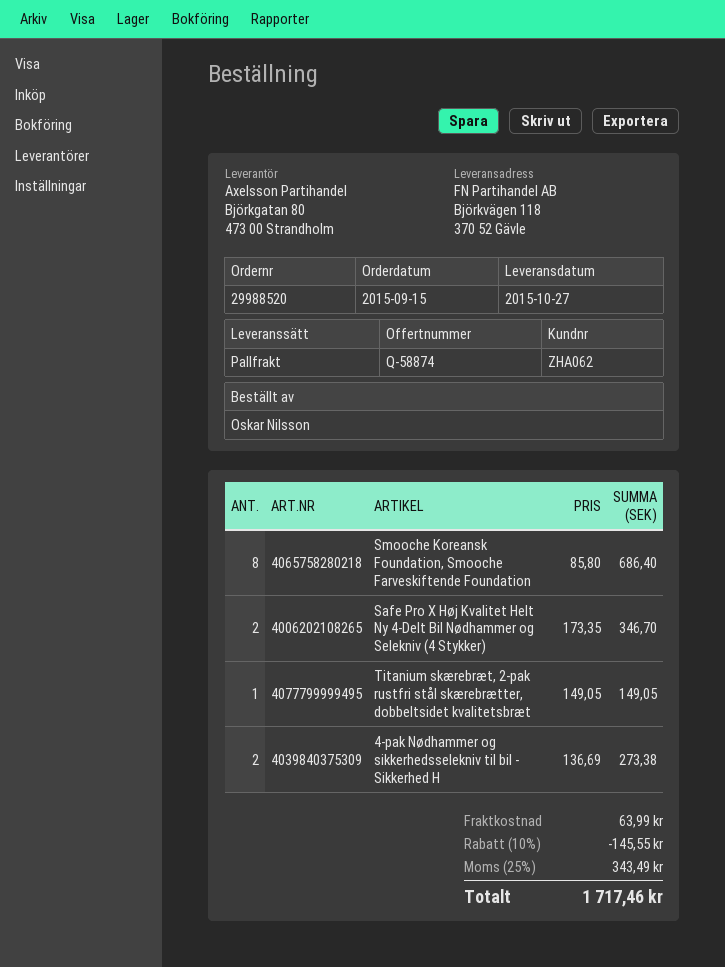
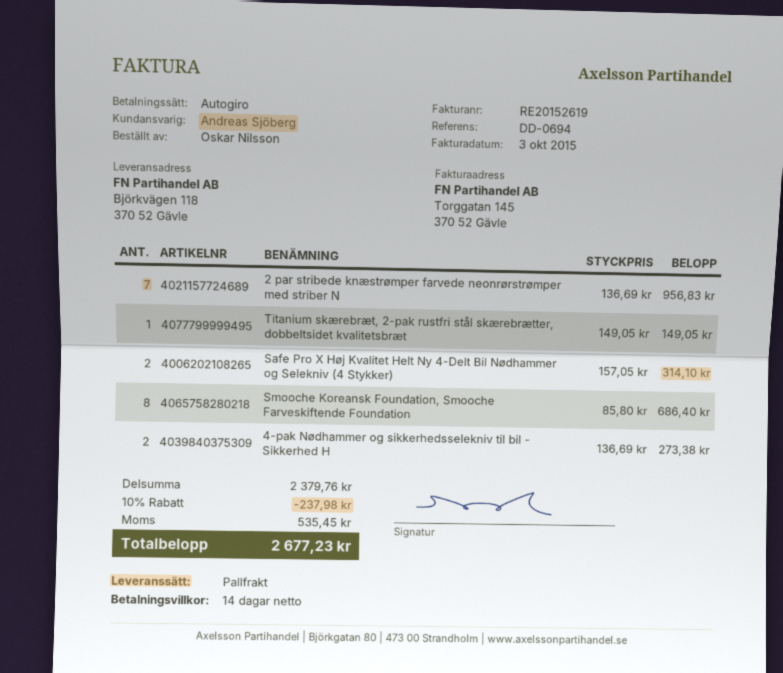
Safe Pro X Høj Kvalitet Helt Ny 4-Delt Bil Nødhammer og Selekniv (4 Stykker): 2 x 173.35 = 346.70 -> 2 x 157.05 = 314.10
2 par stribede knæstrømper farvede neonrørstrømper med striber N: none -> 7 x 136.69 = 956.83
discount: 10% = 145.55 -> 10% = 237.98
shipping: 63.99 -> none
tax: 343.49 -> 535.45
total: 1717.46 -> 2677.23

